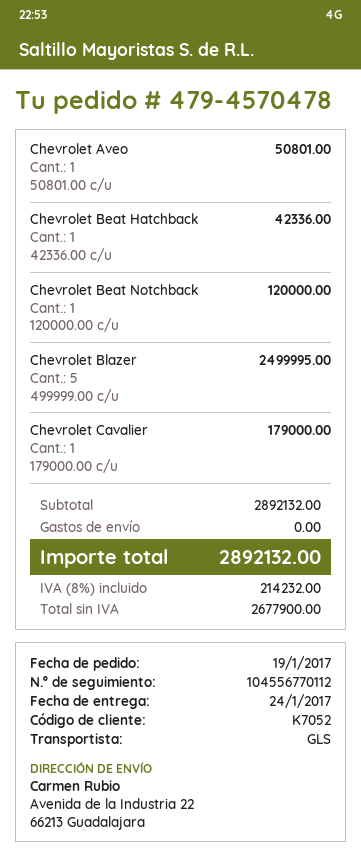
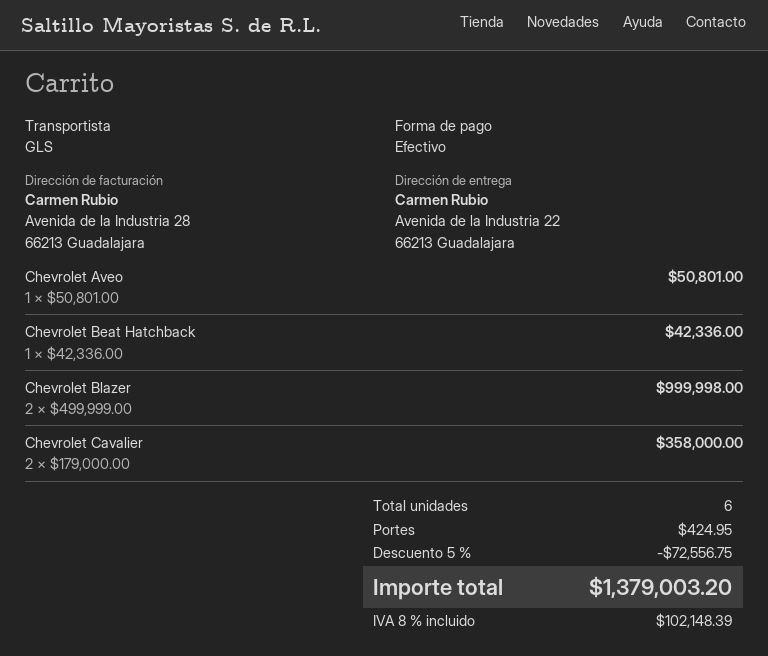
Chevrolet Beat Notchback: 1 x 120000.00 = 120000.00 -> none
Chevrolet Blazer: 5 x 499999.00 = 2499995.00 -> 2 x 499999.00 = 999998.00
Chevrolet Cavalier: 1 x 179000.00 = 179000.00 -> 2 x 179000.00 = 358000.00
discount: none -> 5% = 72556.75
shipping: 0.00 -> 424.95
tax: 8% = 214232.00 -> 8% = 102148.39
total: 2892132.00 -> 1379003.20

